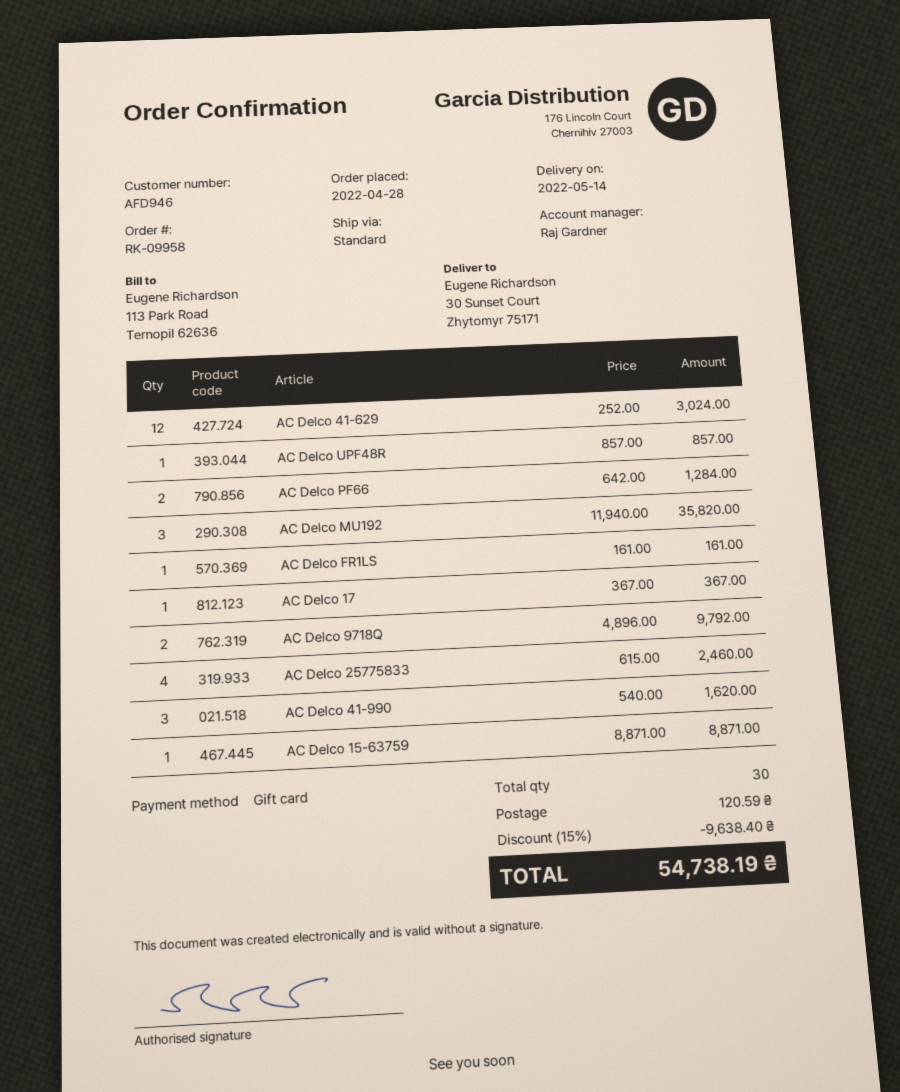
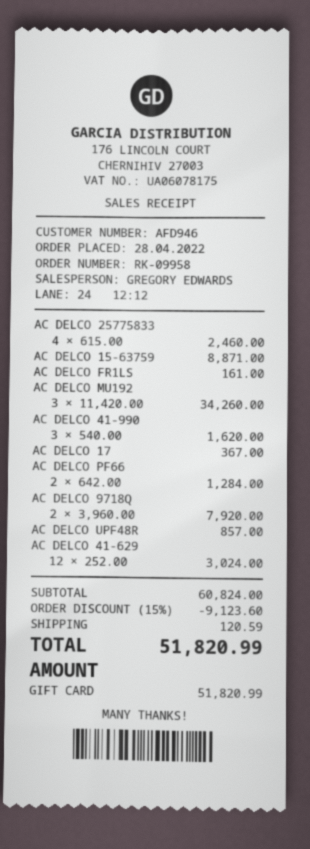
sales rep: Raj Gardner -> GREGORY EDWARDS
AC Delco MU192: 3 x 11940.00 = 35820.00 -> 3 x 11420.00 = 34260.00
AC Delco 9718Q: 2 x 4896.00 = 9792.00 -> 2 x 3960.00 = 7920.00
discount: 15% = 9638.40 -> 15% = 9123.60
total: 54738.19 -> 51820.99

